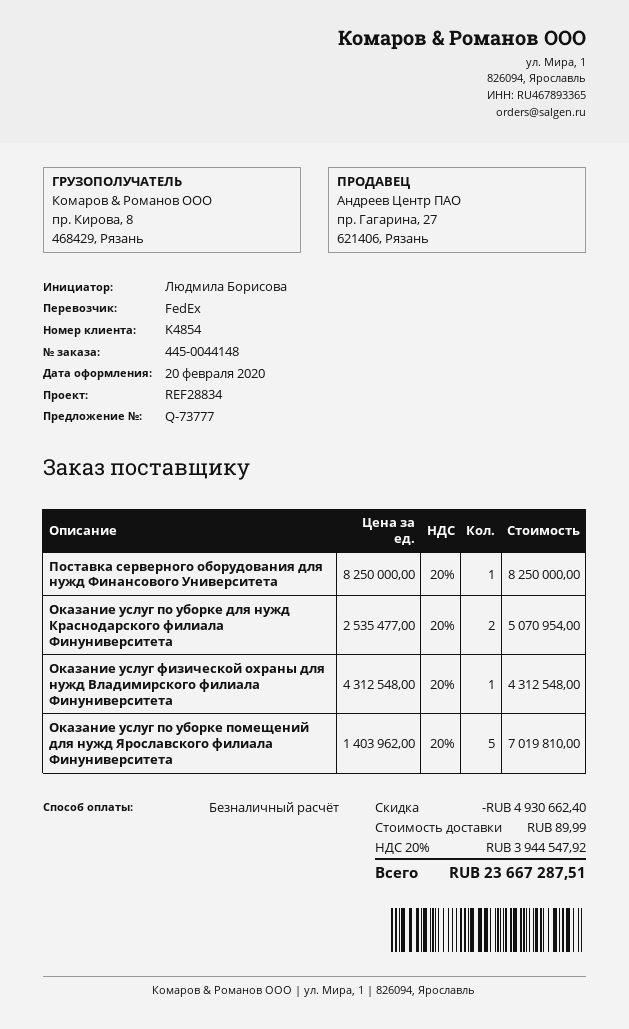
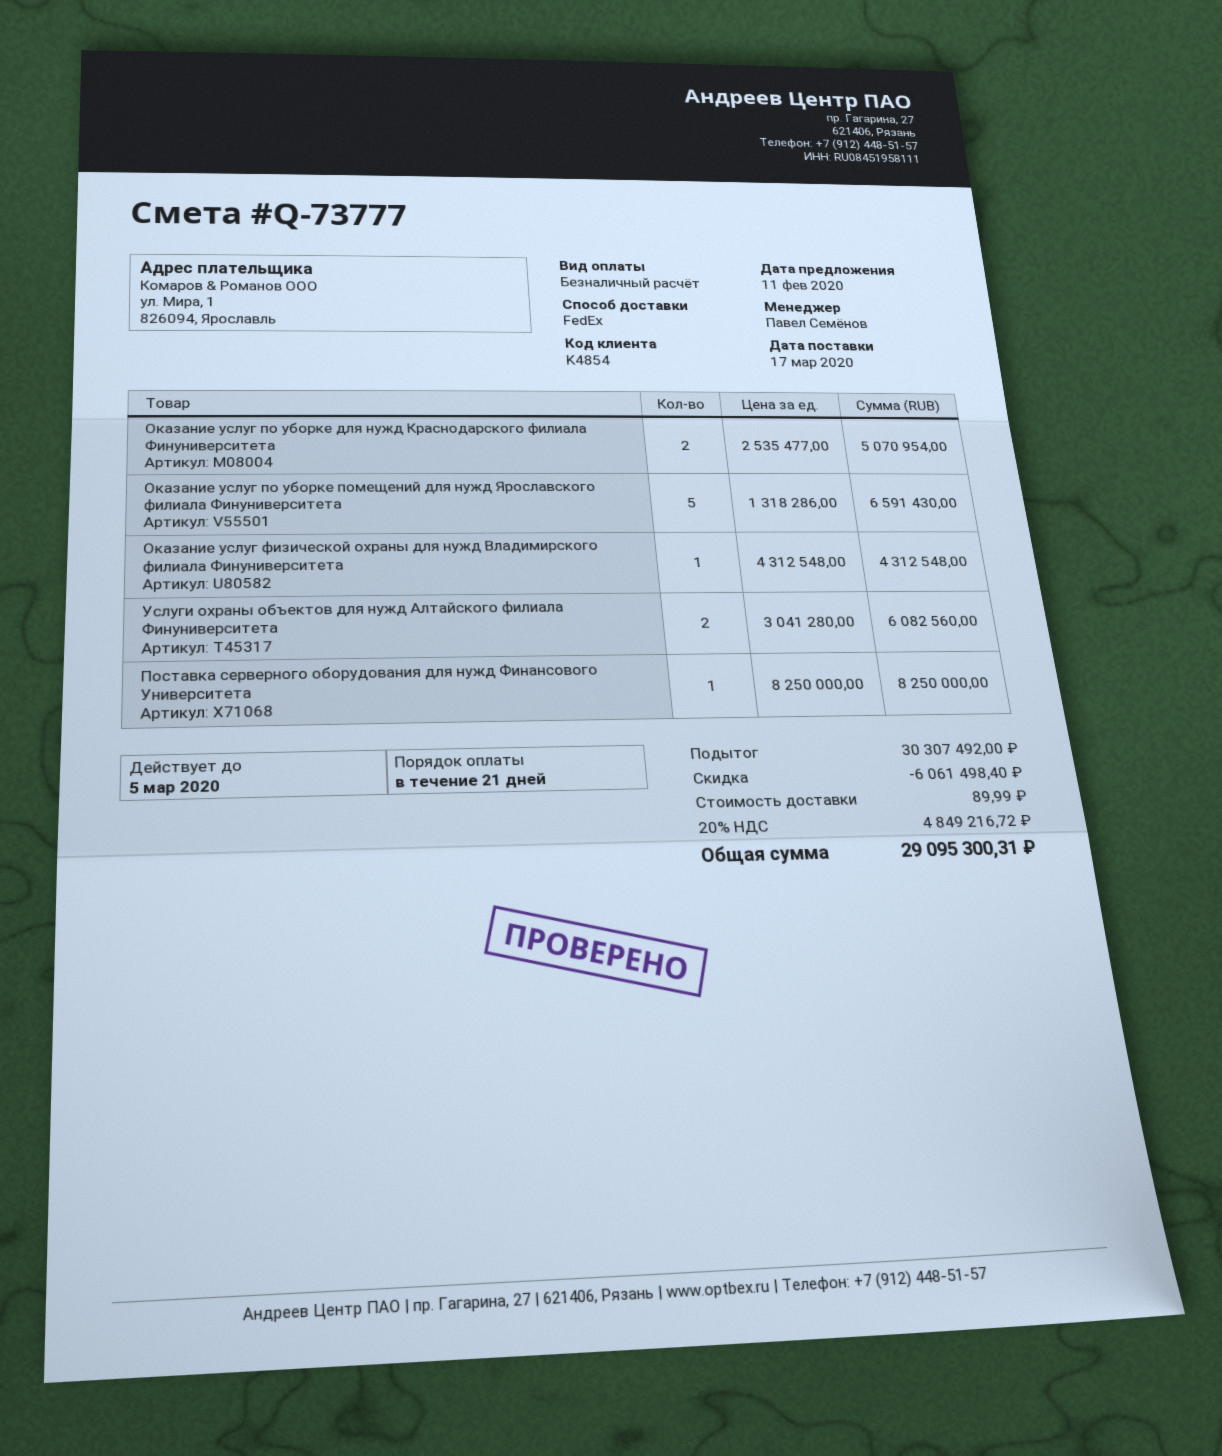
Оказание услуг по уборке помещений для нужд Ярославского филиала Финуниверситета: 5 x 1403962.00 = 7019810.00 -> 5 x 1318286.00 = 6591430.00
Услуги охраны объектов для нужд Алтайского филиала Финуниверситета: none -> 2 x 3041280.00 = 6082560.00
discount: 4930662.40 -> 6061498.40
tax: 20% = 3944547.92 -> 20% = 4849216.72
total: 23667287.51 -> 29095300.31

